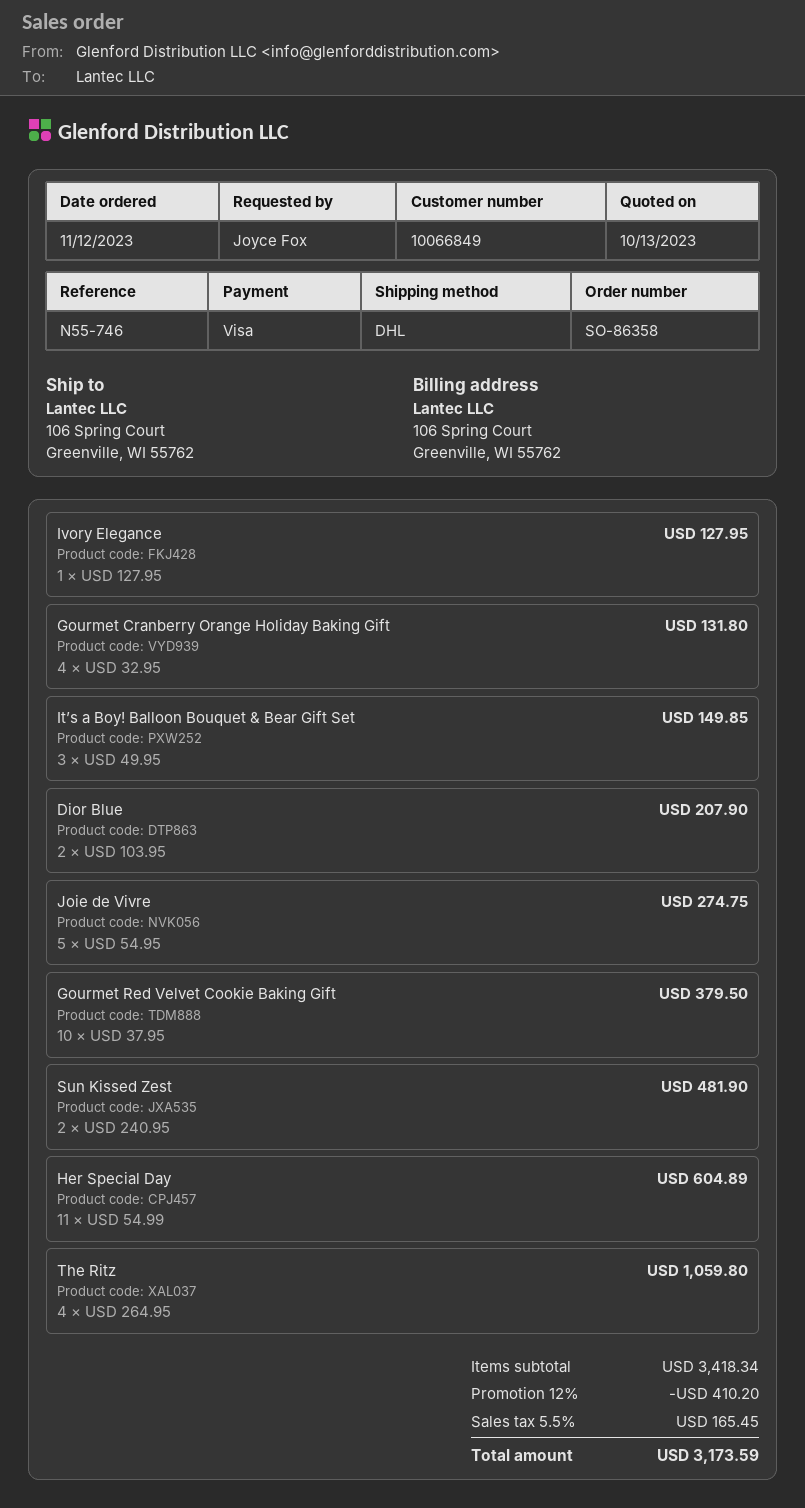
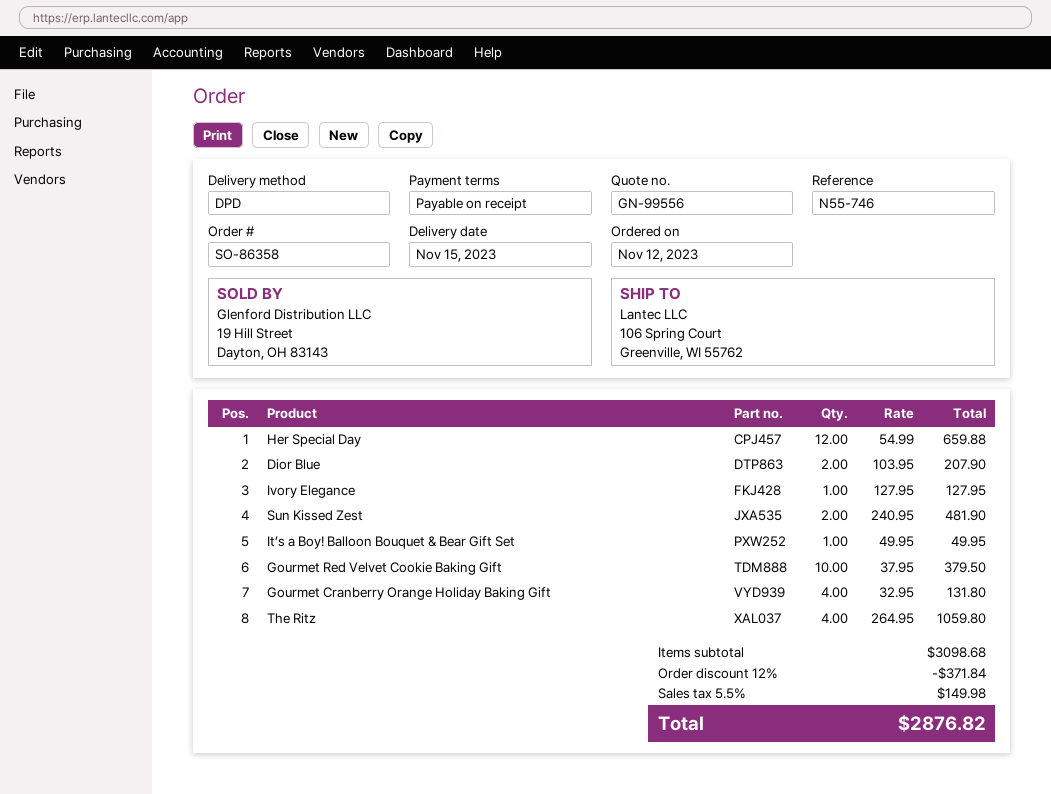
shipping method: DHL -> DPD
It’s a Boy! Balloon Bouquet & Bear Gift Set: 3 x 49.95 = 149.85 -> 1 x 49.95 = 49.95
Joie de Vivre: 5 x 54.95 = 274.75 -> none
Her Special Day: 11 x 54.99 = 604.89 -> 12 x 54.99 = 659.88
subtotal: 3418.34 -> 3098.68
discount: 12% = 410.20 -> 12% = 371.84
tax: 5.5% = 165.45 -> 5.5% = 149.98
total: 3173.59 -> 2876.82

